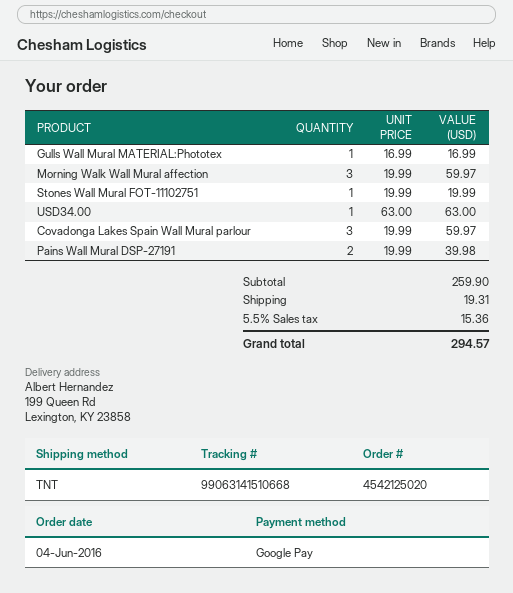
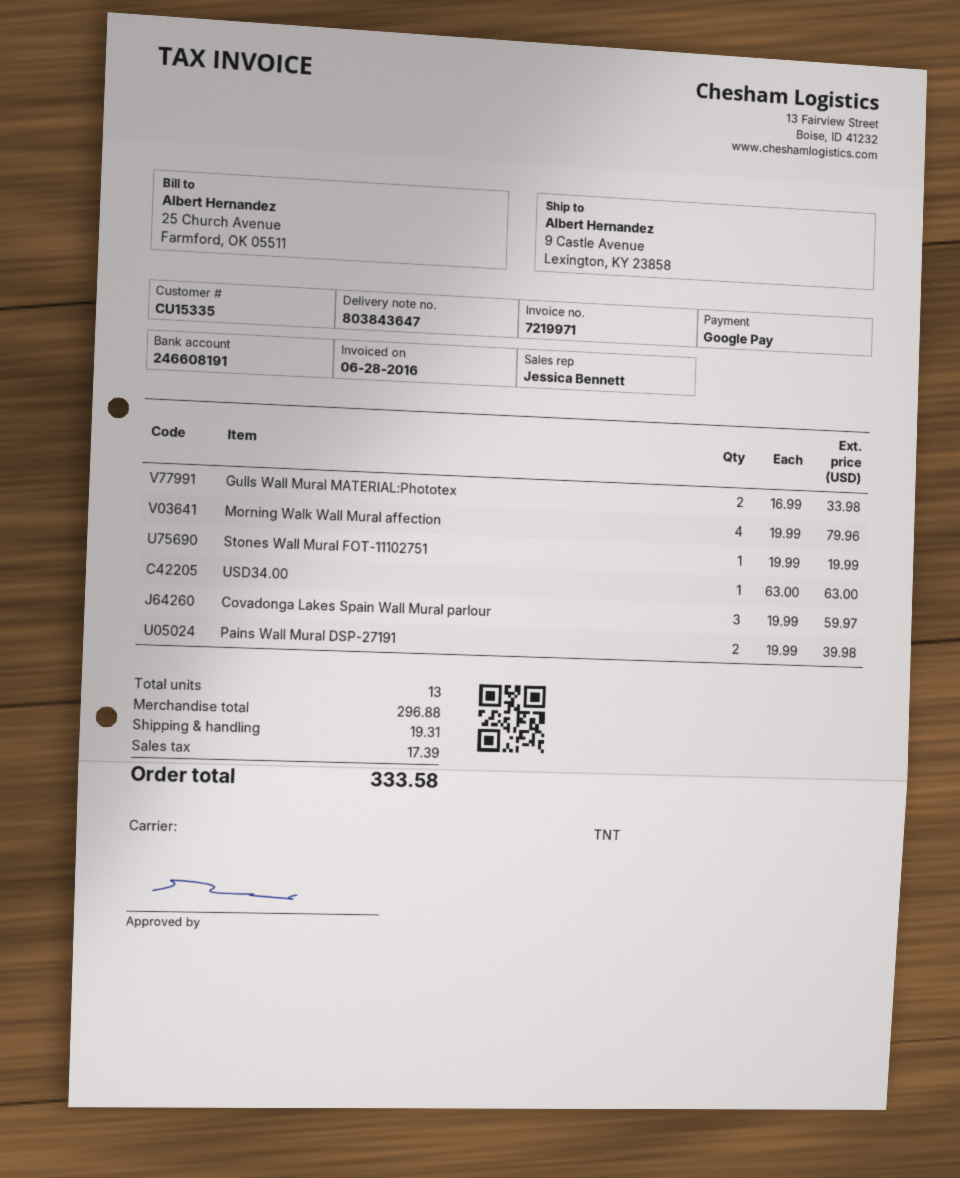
ship to: 199 Queen Rd, Lexington, KY 23858 -> 9 Castle Avenue, Lexington, KY 23858
Gulls Wall Mural MATERIAL:Phototex: 1 x 16.99 = 16.99 -> 2 x 16.99 = 33.98
Morning Walk Wall Mural affection: 3 x 19.99 = 59.97 -> 4 x 19.99 = 79.96
subtotal: 259.90 -> 296.88
tax: 15.36 -> 17.39
total: 294.57 -> 333.58

